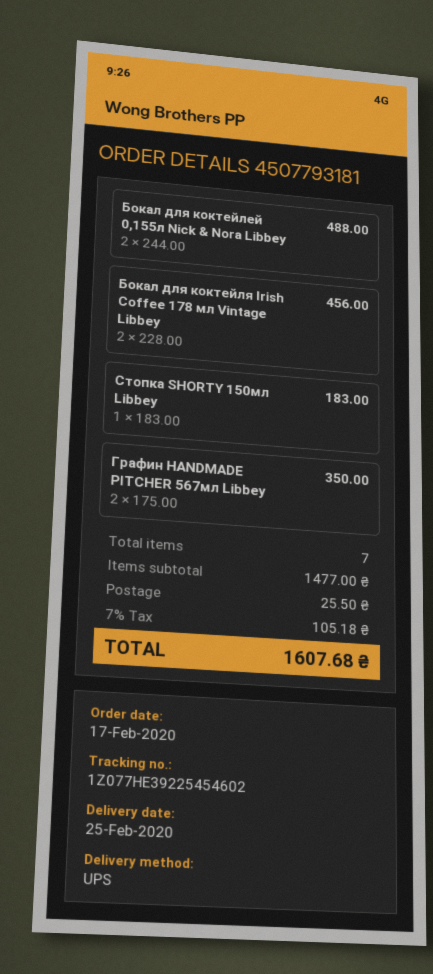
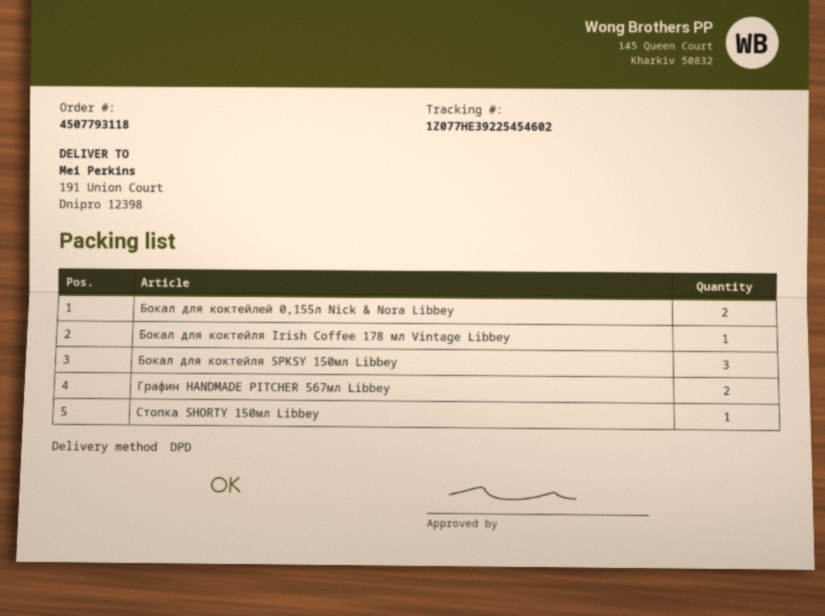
order number: 4507793181 -> 4507793118
shipping method: UPS -> DPD
Бокал для коктейля Irish Coffee 178 мл Vintage Libbey: 2 -> 1
Бокал для коктейля SPKSY 150мл Libbey: none -> 3

